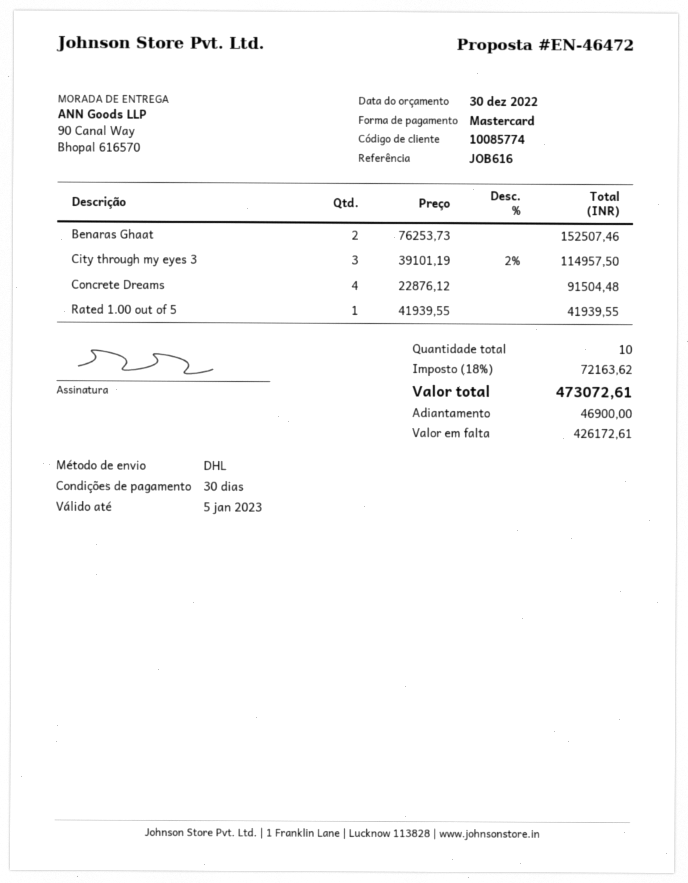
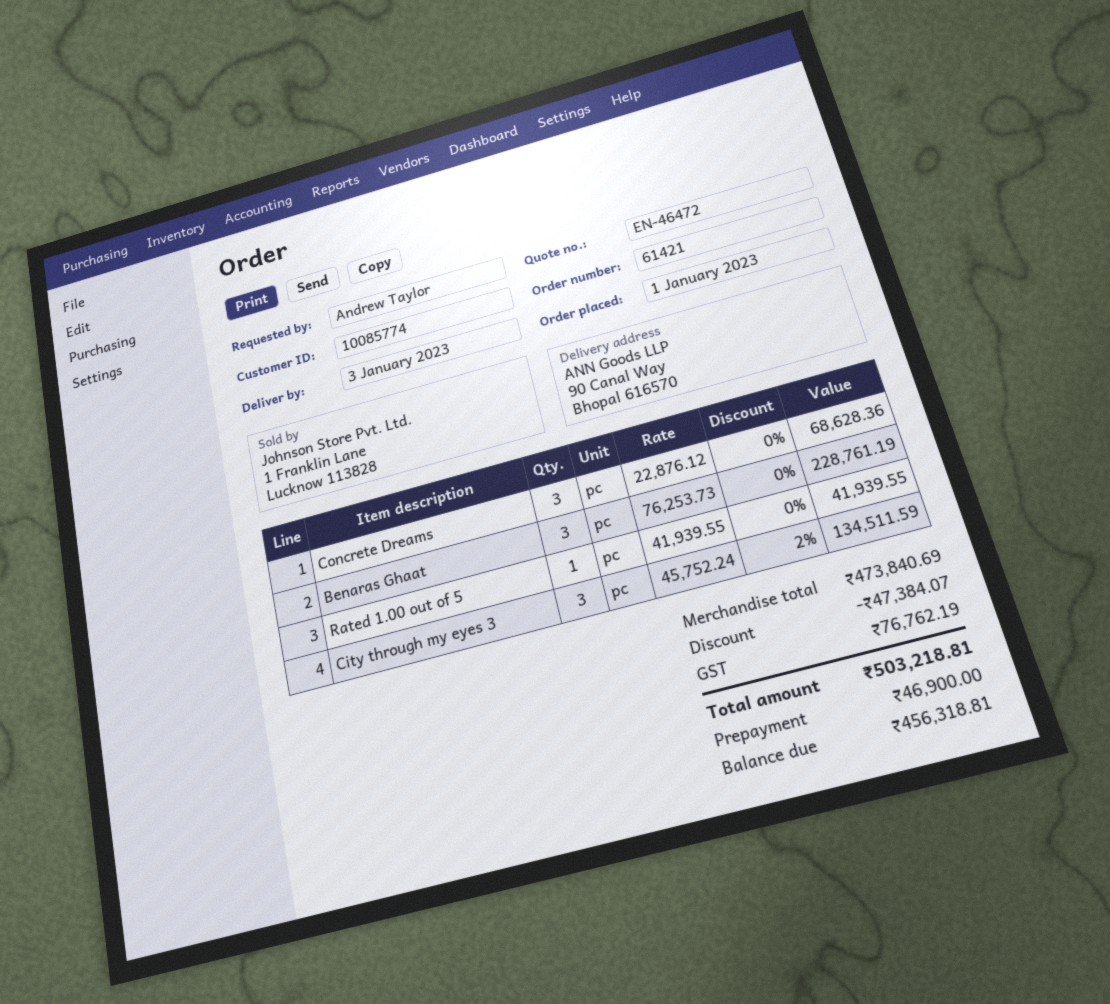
Benaras Ghaat: 2 x 76253.73 = 152507.46 -> 3 x 76253.73 = 228761.19
City through my eyes 3: 3 x 39101.19 - 2% = 114957.50 -> 3 x 45752.24 - 2% = 134511.59
Concrete Dreams: 4 x 22876.12 = 91504.48 -> 3 x 22876.12 = 68628.36
discount: none -> 47384.07
tax: 72163.62 -> 76762.19
total: 473072.61 -> 503218.81
balance: 426172.61 -> 456318.81

